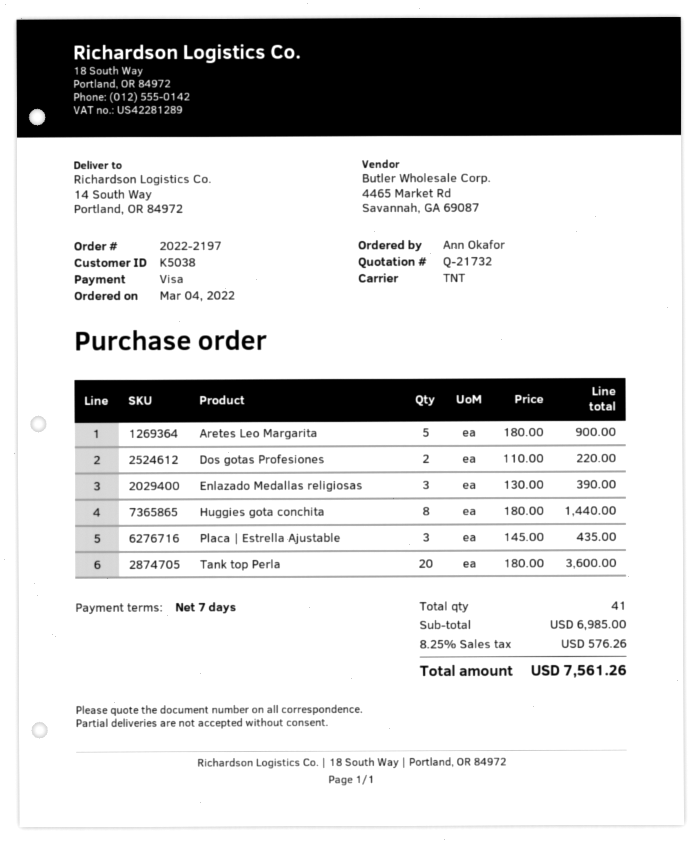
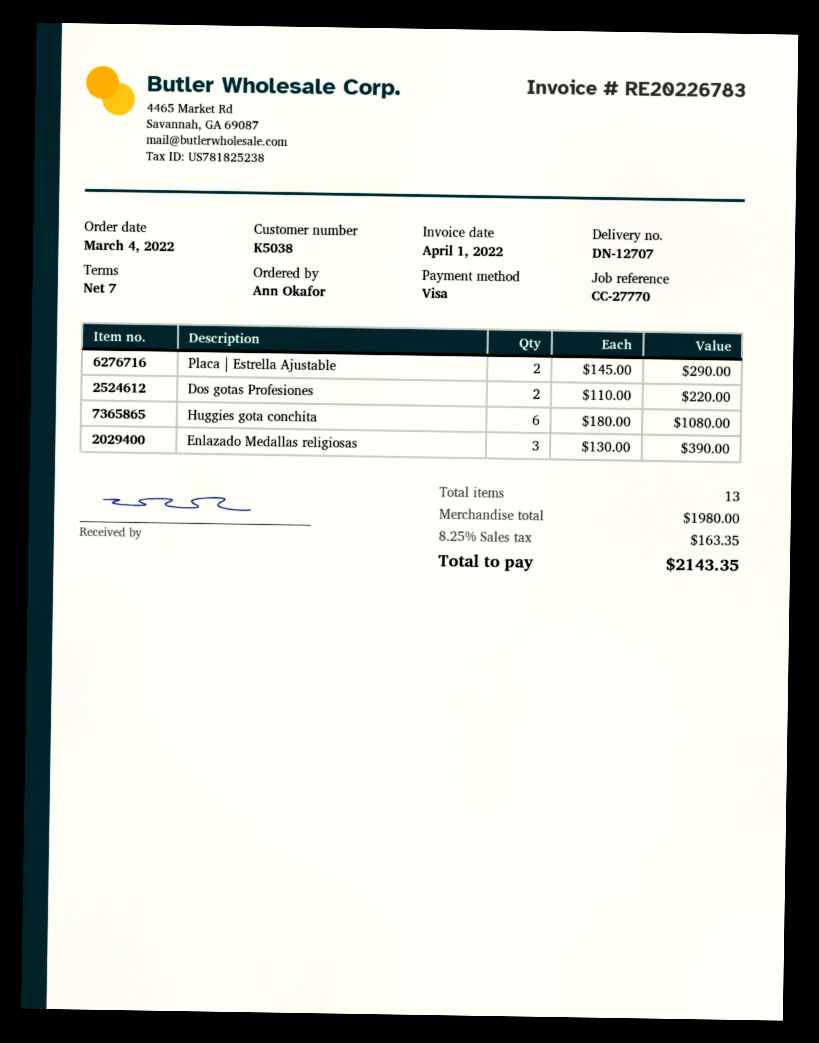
Aretes Leo Margarita: 5 x 180.00 = 900.00 -> none
Huggies gota conchita: 8 x 180.00 = 1440.00 -> 6 x 180.00 = 1080.00
Placa | Estrella Ajustable: 3 x 145.00 = 435.00 -> 2 x 145.00 = 290.00
Tank top Perla: 20 x 180.00 = 3600.00 -> none
total quantity: 41 -> 13
subtotal: 6985.00 -> 1980.00
tax: 8.25% = 576.26 -> 8.25% = 163.35
total: 7561.26 -> 2143.35

